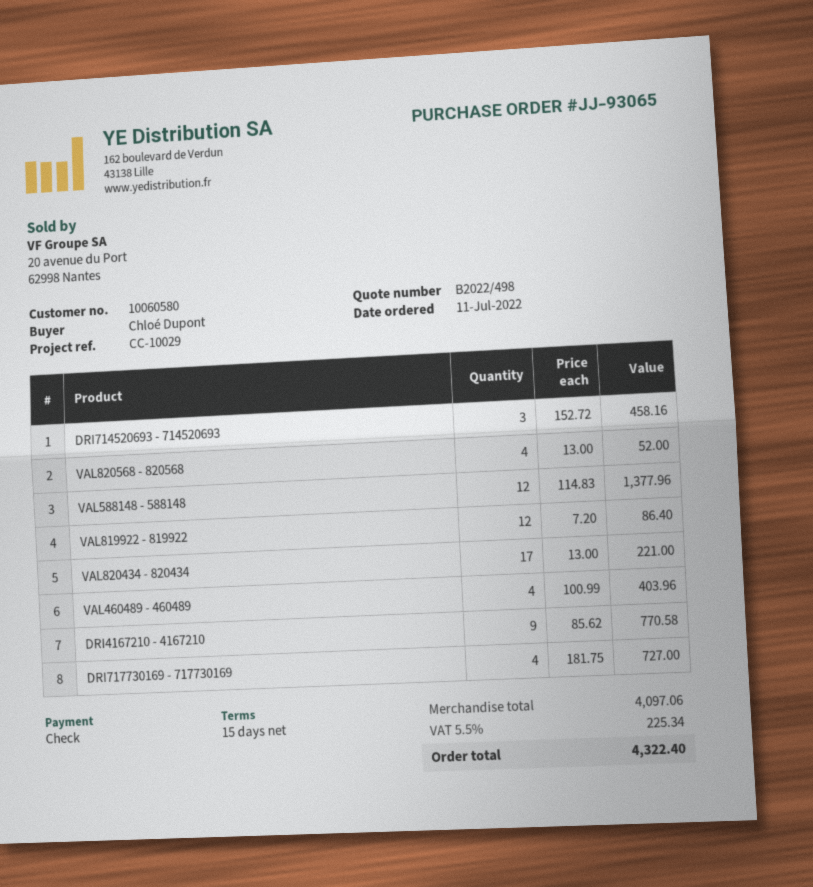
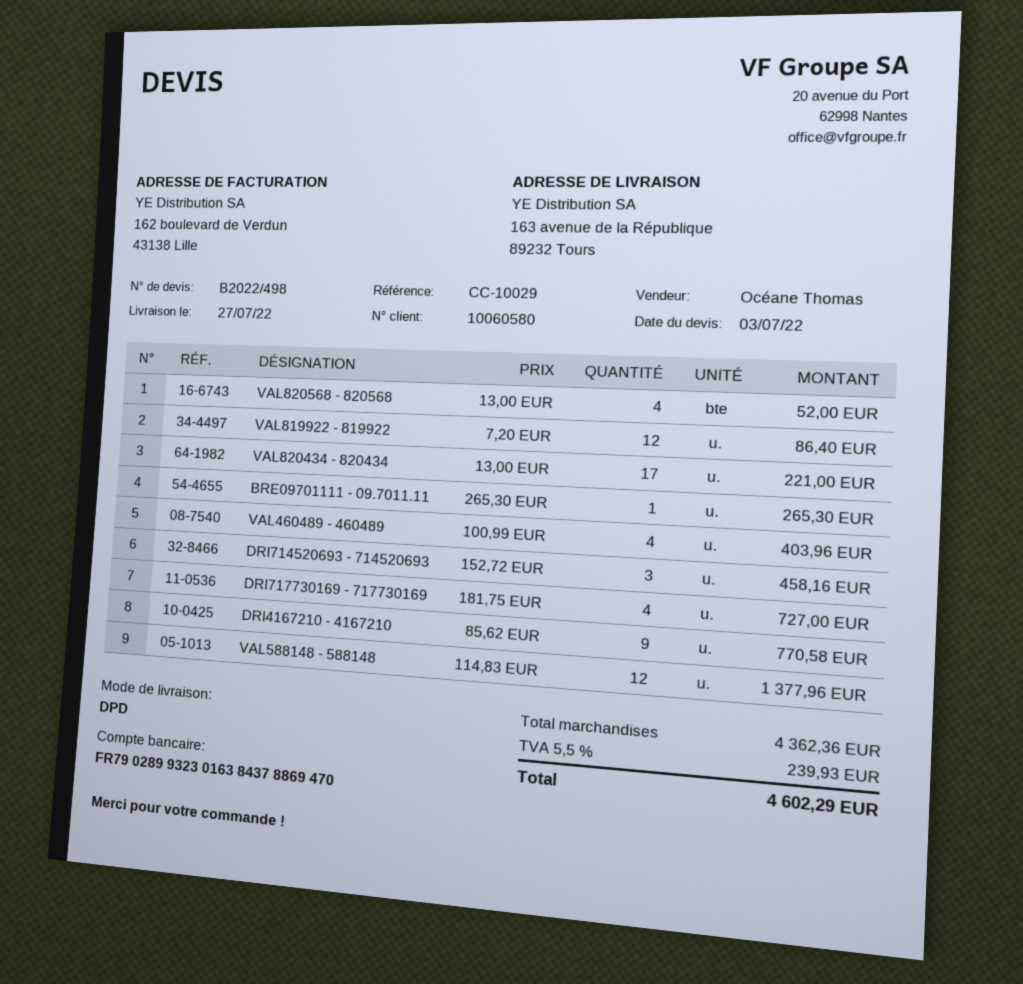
BRE09701111 - 09.7011.11: none -> 1 x 265.30 = 265.30
subtotal: 4097.06 -> 4362.36
tax: 5.5% = 225.34 -> 5.5% = 239.93
total: 4322.40 -> 4602.29

